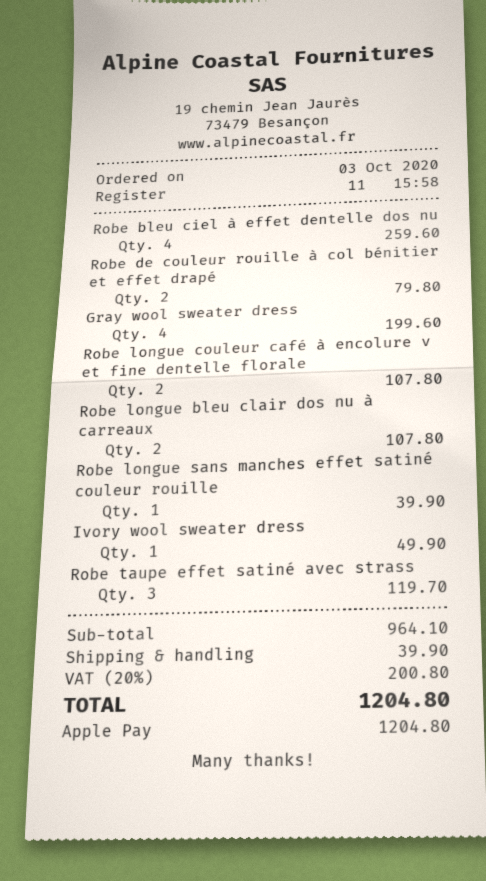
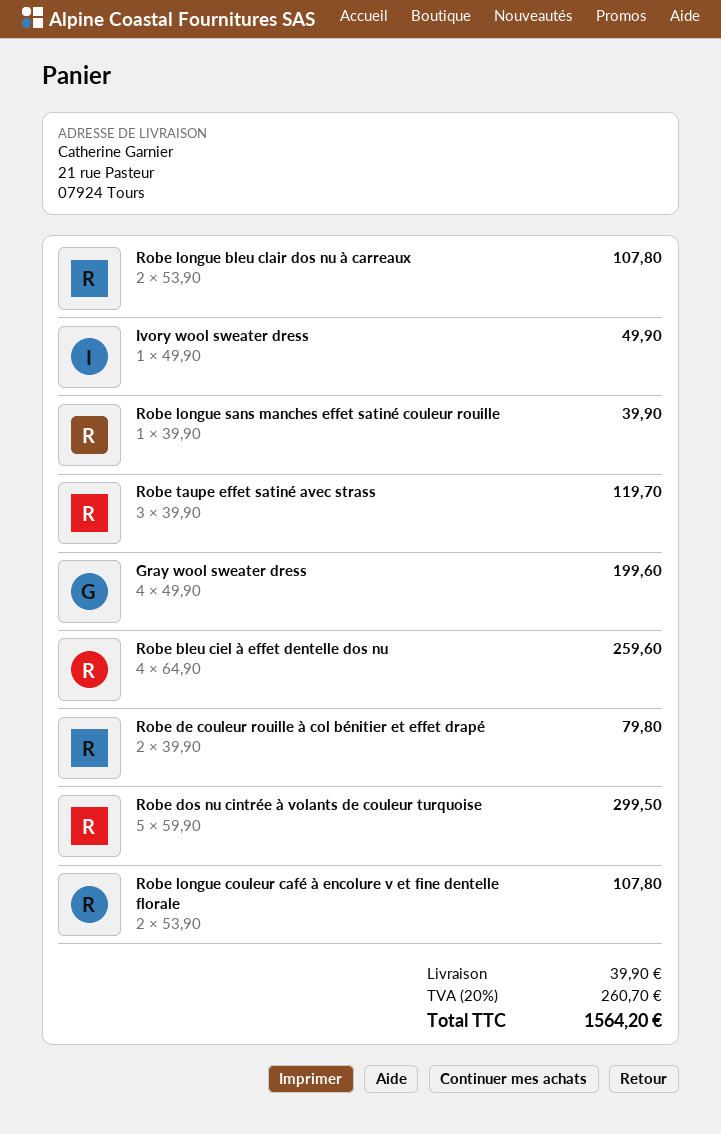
Robe dos nu cintrée à volants de couleur turquoise: none -> 5 for 299.50
tax: 20% = 200.80 -> 20% = 260.70
total: 1204.80 -> 1564.20

